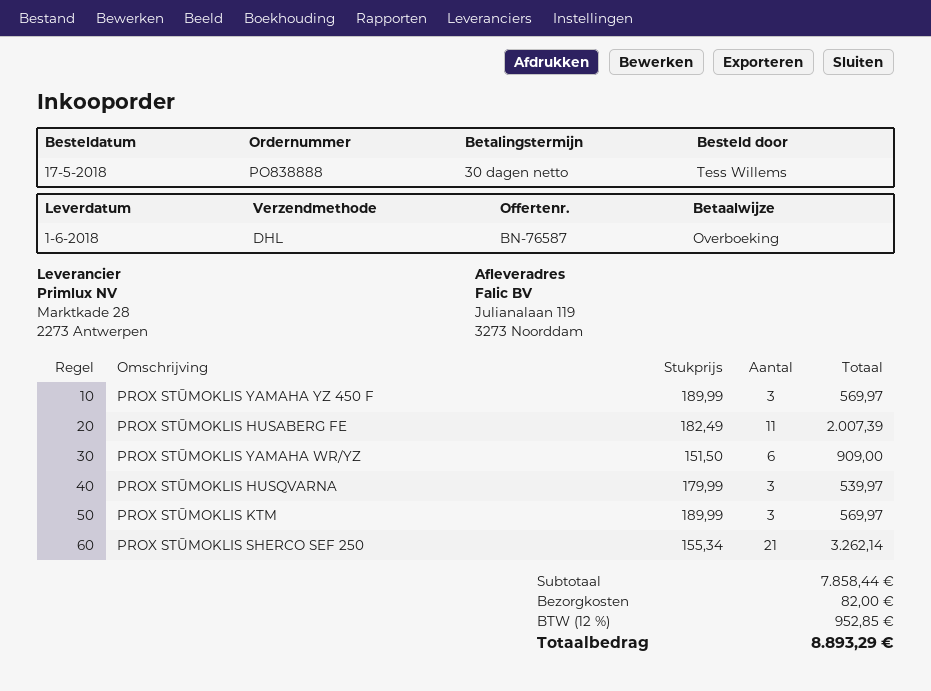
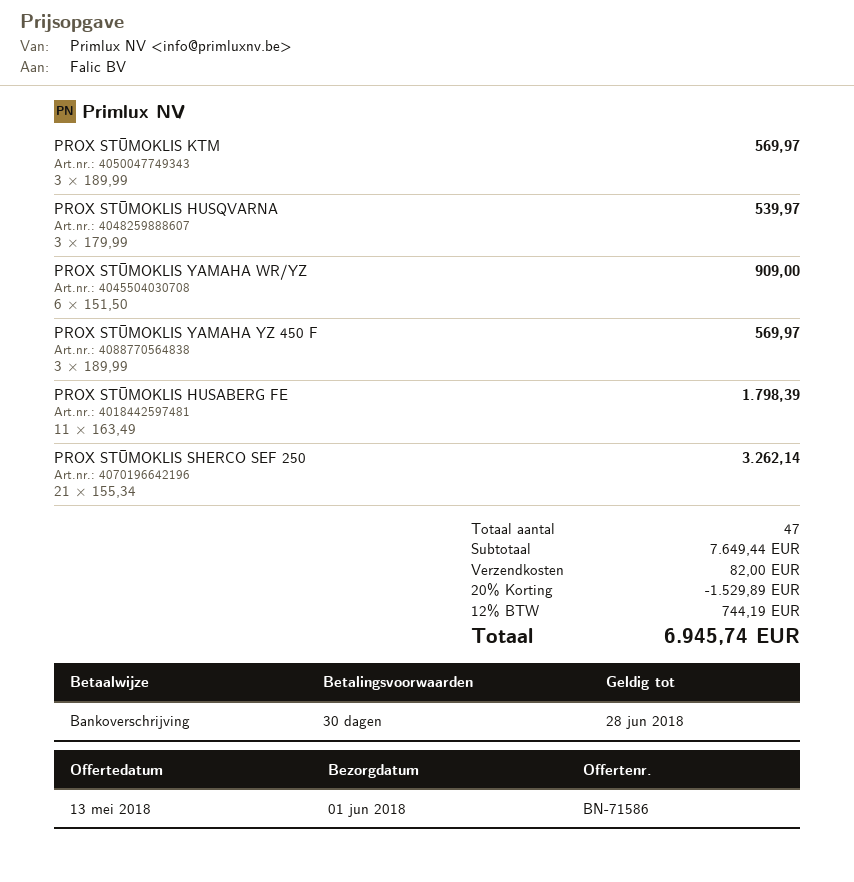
quote number: BN-76587 -> BN-71586
PROX STŪMOKLIS HUSABERG FE: 11 x 182.49 = 2007.39 -> 11 x 163.49 = 1798.39
subtotal: 7858.44 -> 7649.44
discount: none -> 20% = 1529.89
tax: 12% = 952.85 -> 12% = 744.19
total: 8893.29 -> 6945.74

